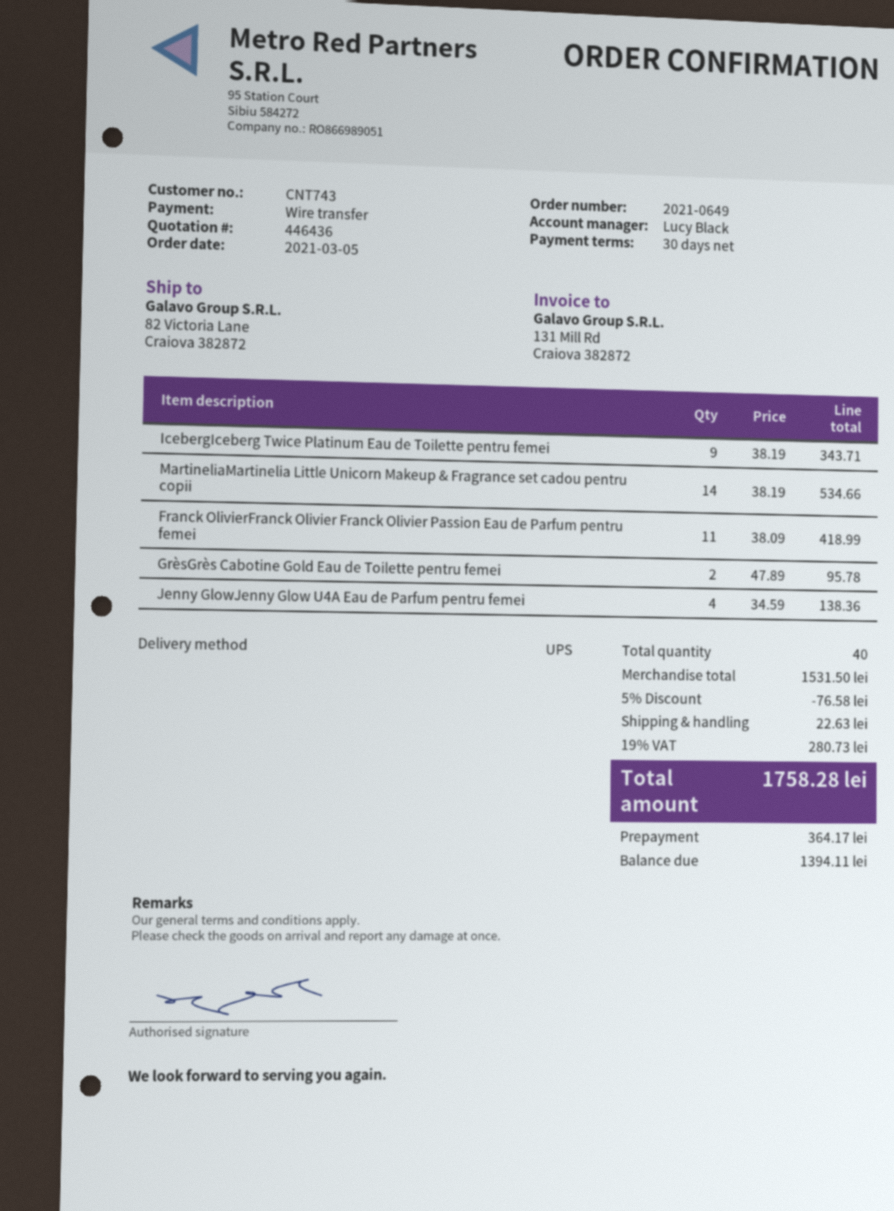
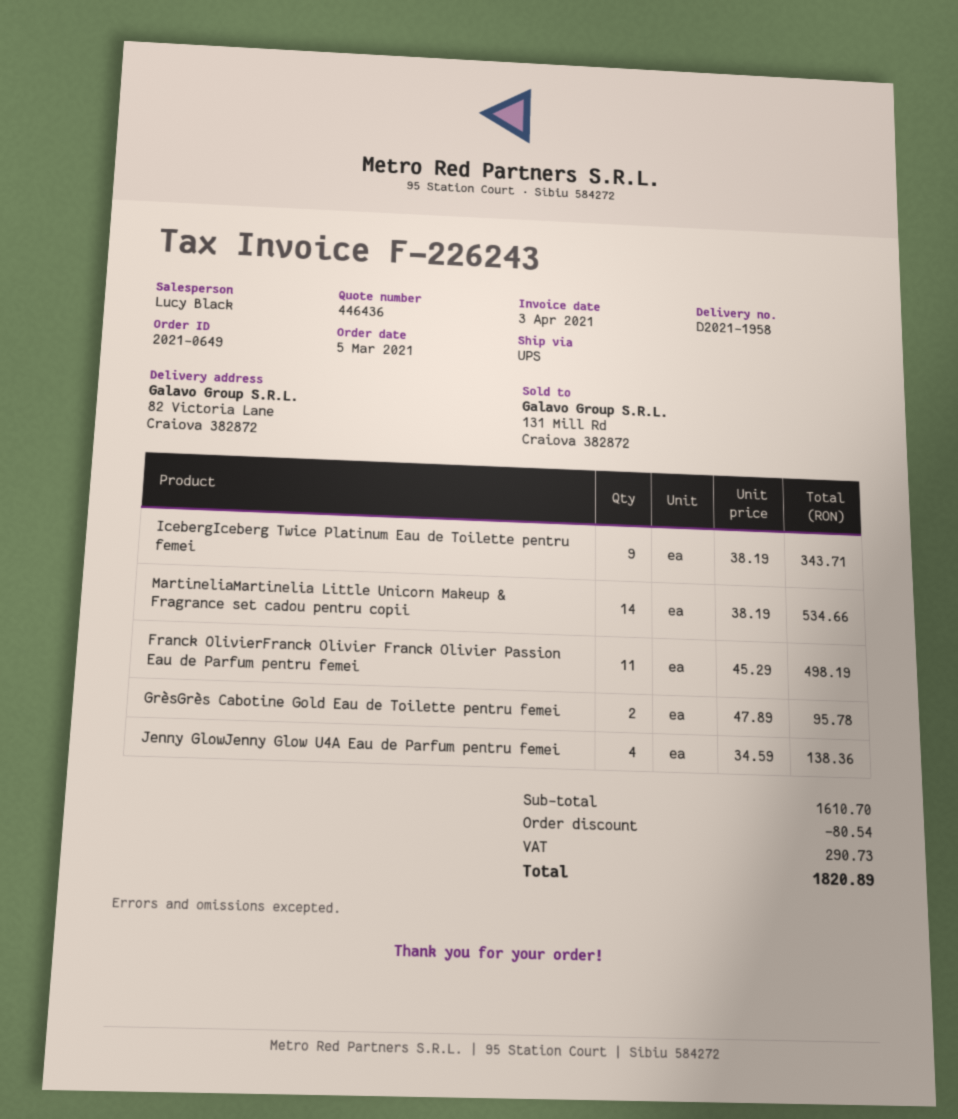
Franck OlivierFranck Olivier Franck Olivier Passion Eau de Parfum pentru femei: 11 x 38.09 = 418.99 -> 11 x 45.29 = 498.19
subtotal: 1531.50 -> 1610.70
discount: 76.58 -> 80.54
shipping: 22.63 -> none
tax: 280.73 -> 290.73
total: 1758.28 -> 1820.89

